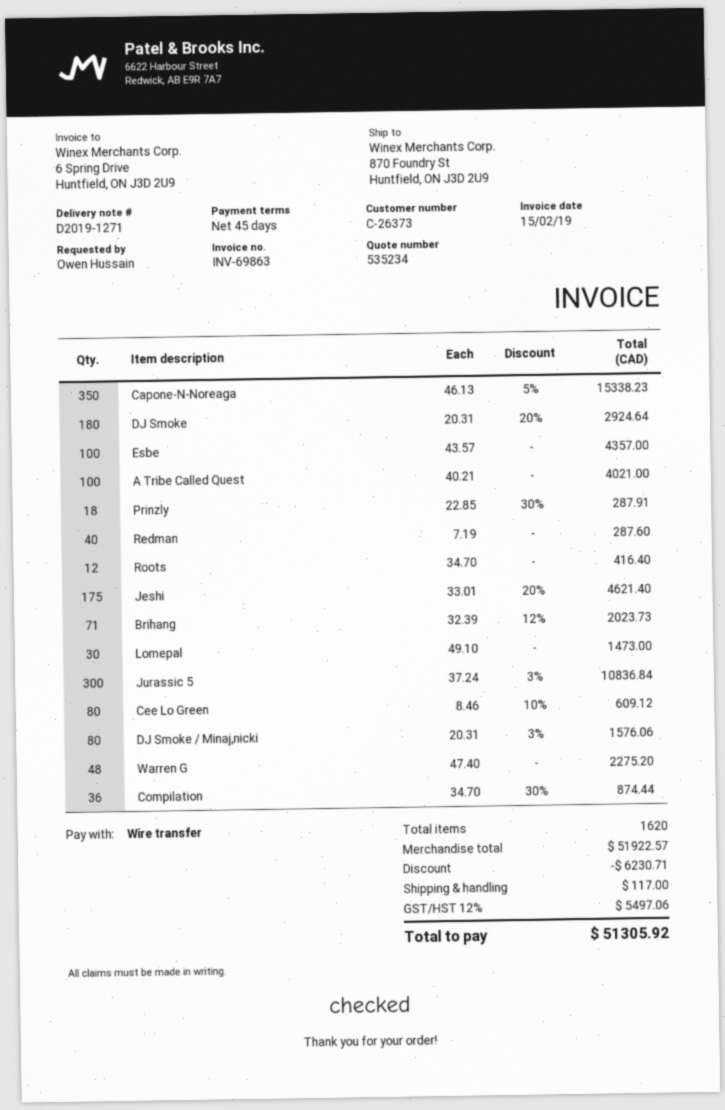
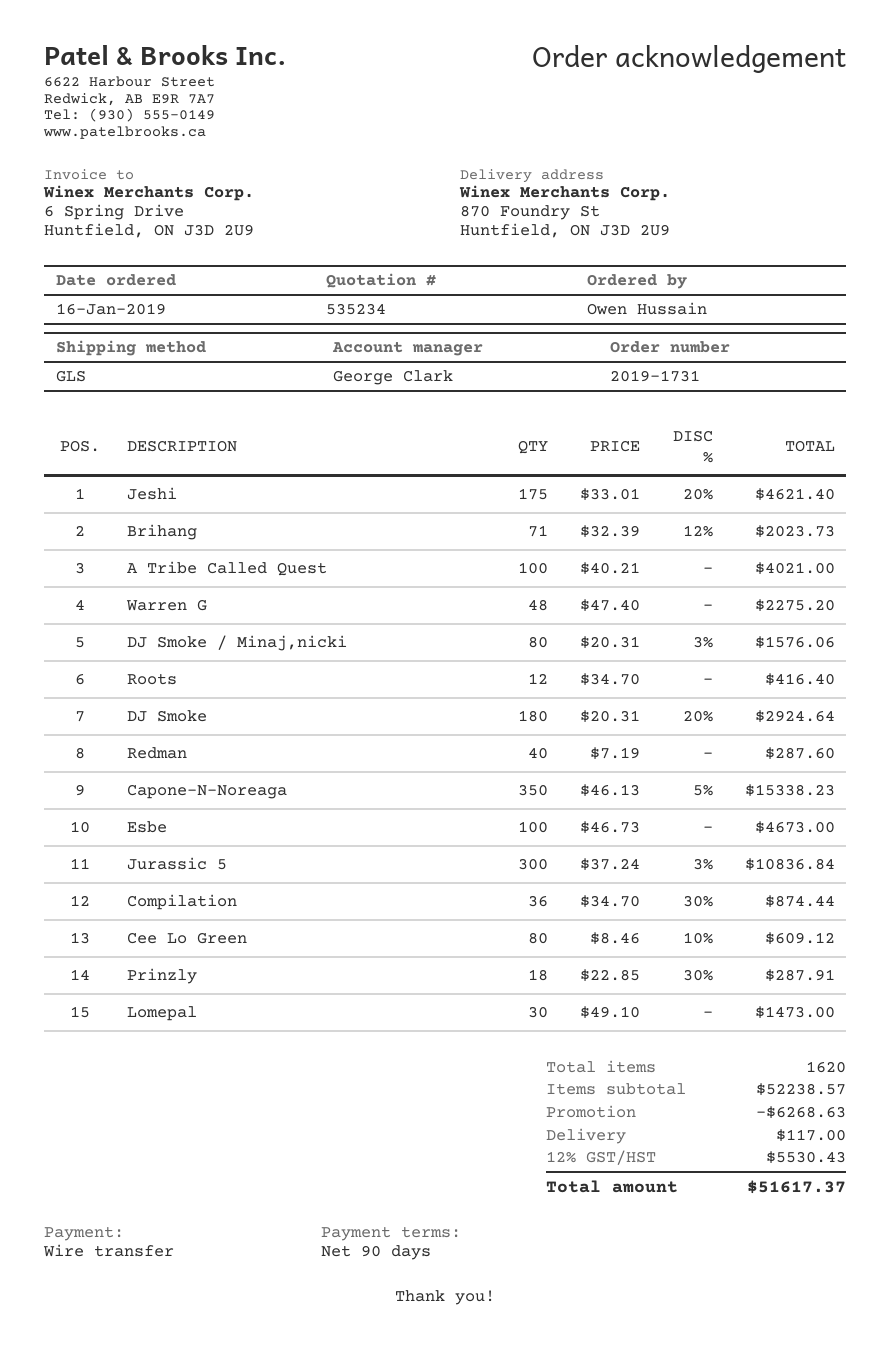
payment terms: 45 days -> 90 days
Esbe: 100 x 43.57 = 4357.00 -> 100 x 46.73 = 4673.00
subtotal: 51922.57 -> 52238.57
discount: 6230.71 -> 6268.63
tax: 12% = 5497.06 -> 12% = 5530.43
total: 51305.92 -> 51617.37

